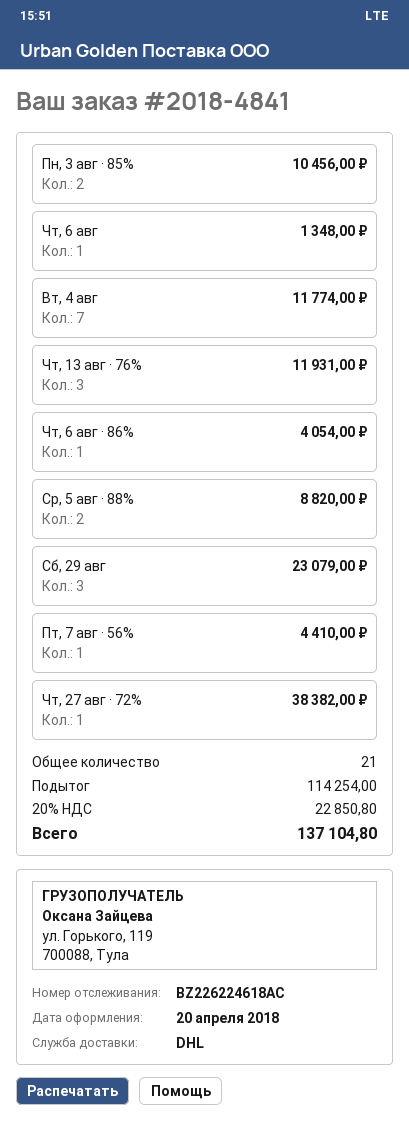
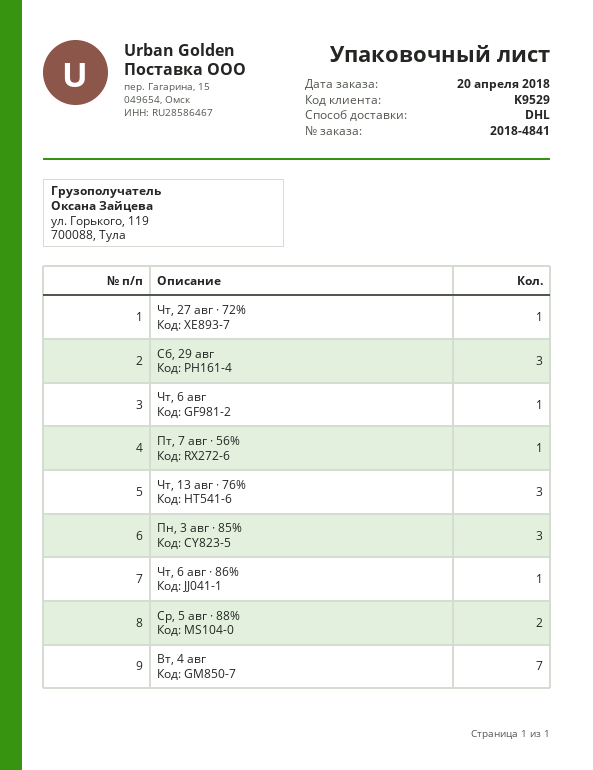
Пн, 3 авг · 85%: 2 -> 3

